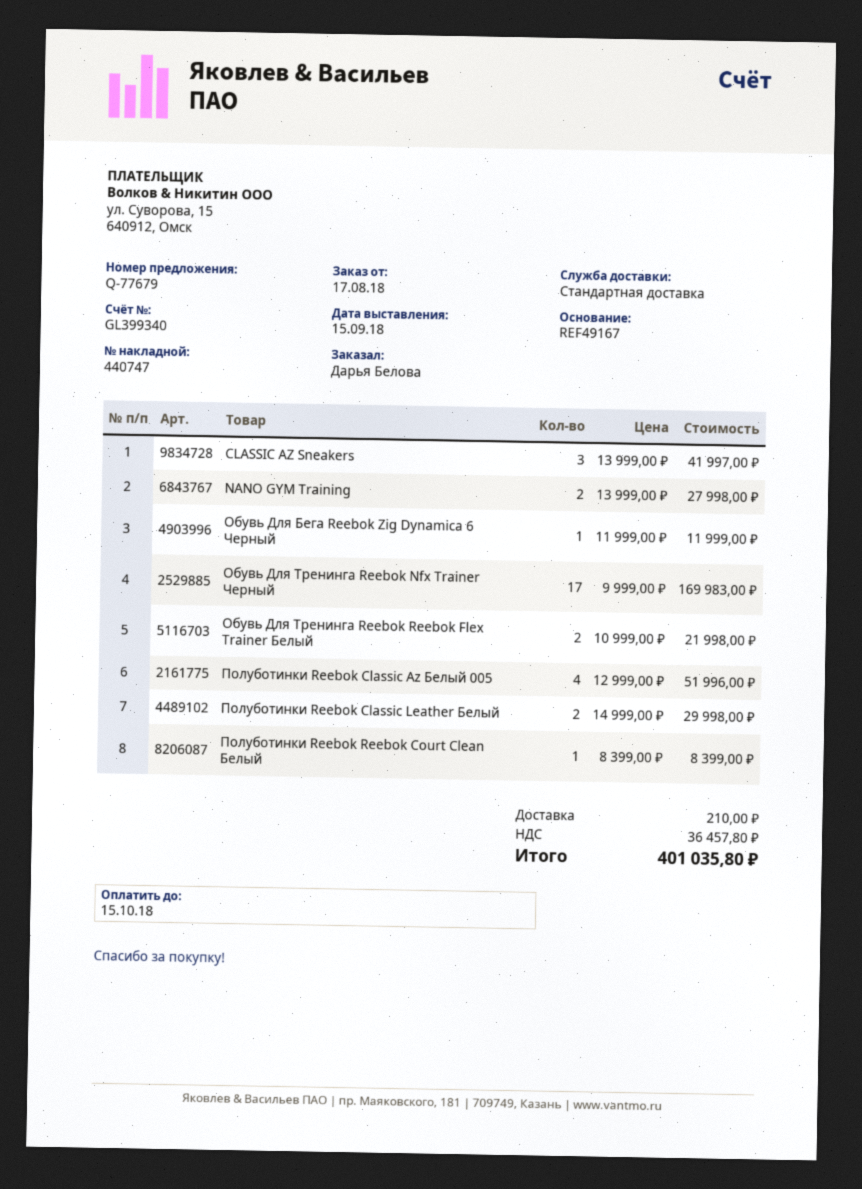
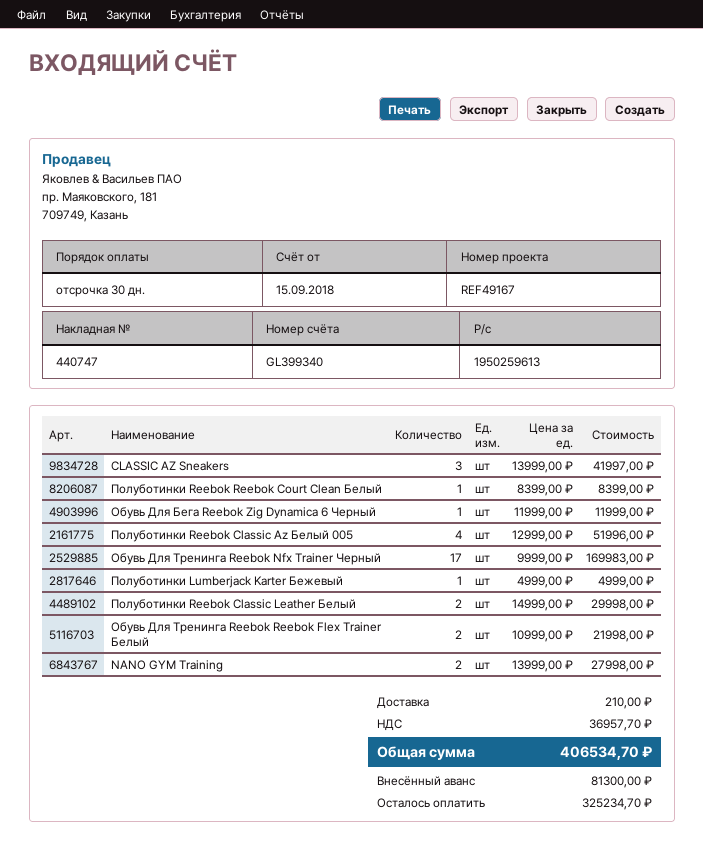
Полуботинки Lumberjack Karter Бежевый: none -> 1 x 4999.00 = 4999.00
tax: 36457.80 -> 36957.70
total: 401035.80 -> 406534.70

